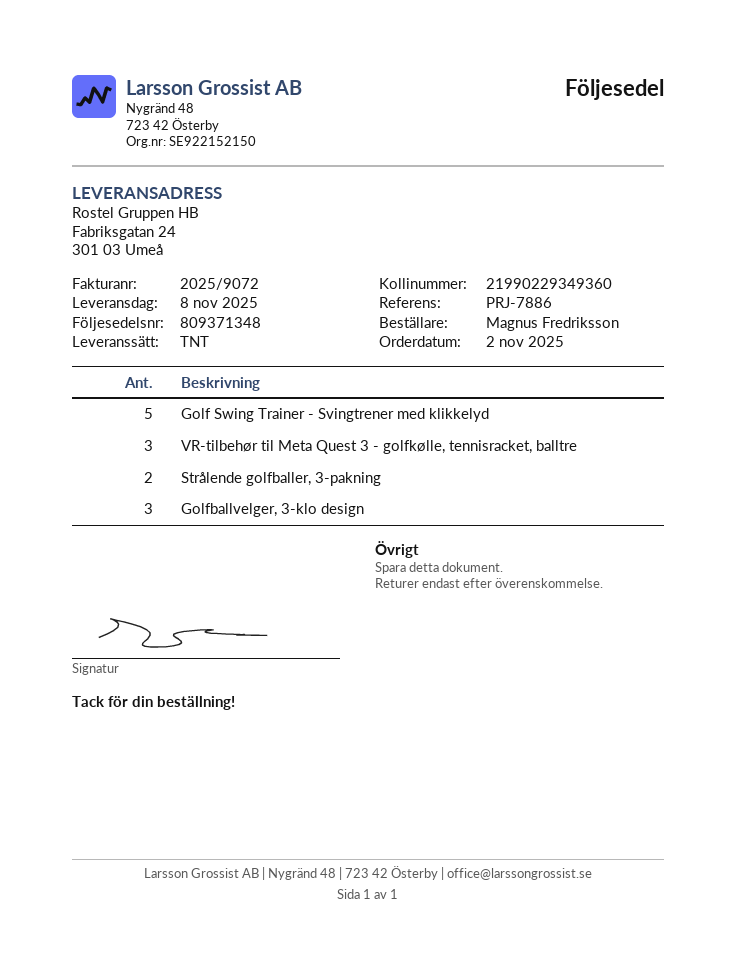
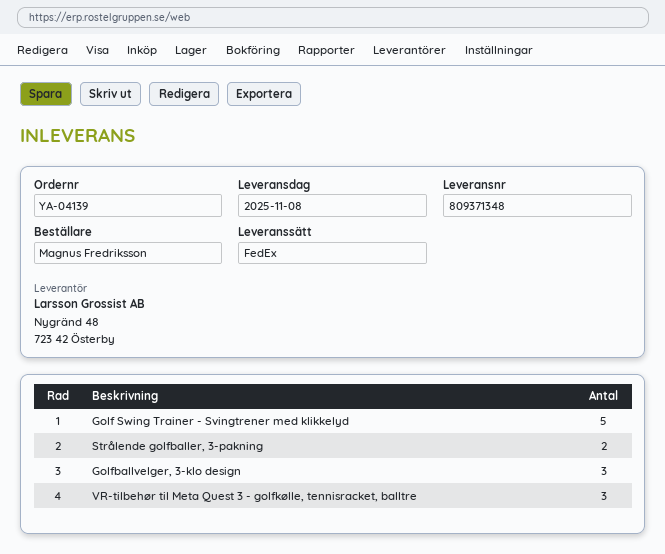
shipping method: TNT -> FedEx

